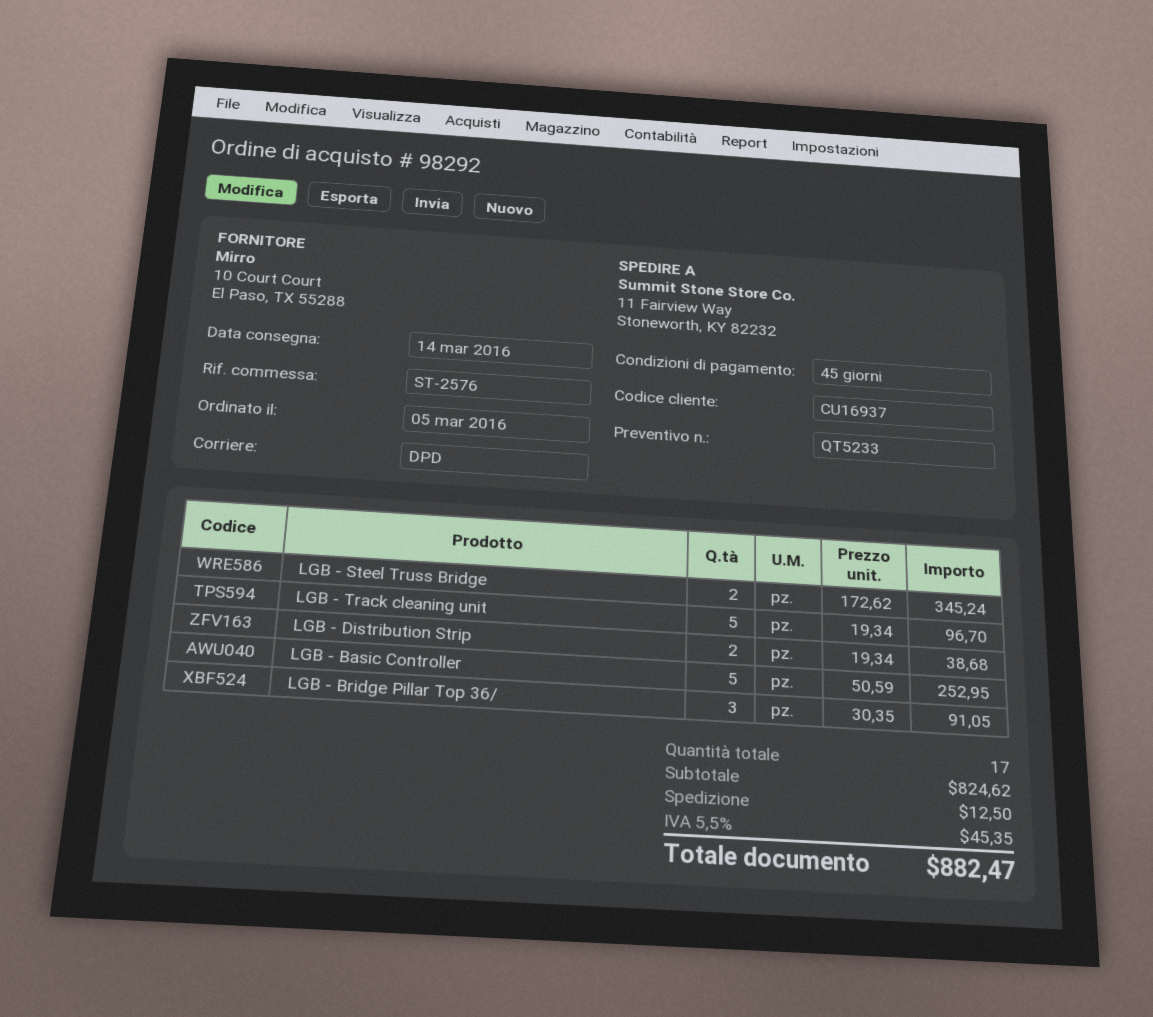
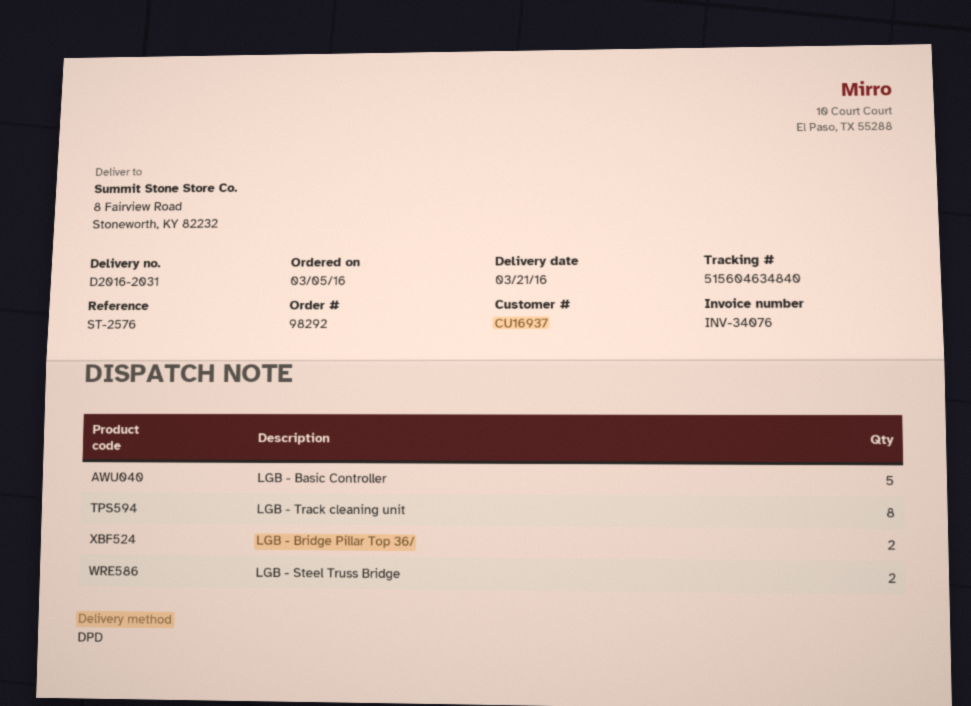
delivery date: 2016-03-14 -> 2016-03-21
ship to: 11 Fairview Way, Stoneworth, KY 82232 -> 8 Fairview Road, Stoneworth, KY 82232
LGB - Track cleaning unit: 5 -> 8
LGB - Distribution Strip: 2 -> none
LGB - Bridge Pillar Top 36/: 3 -> 2

